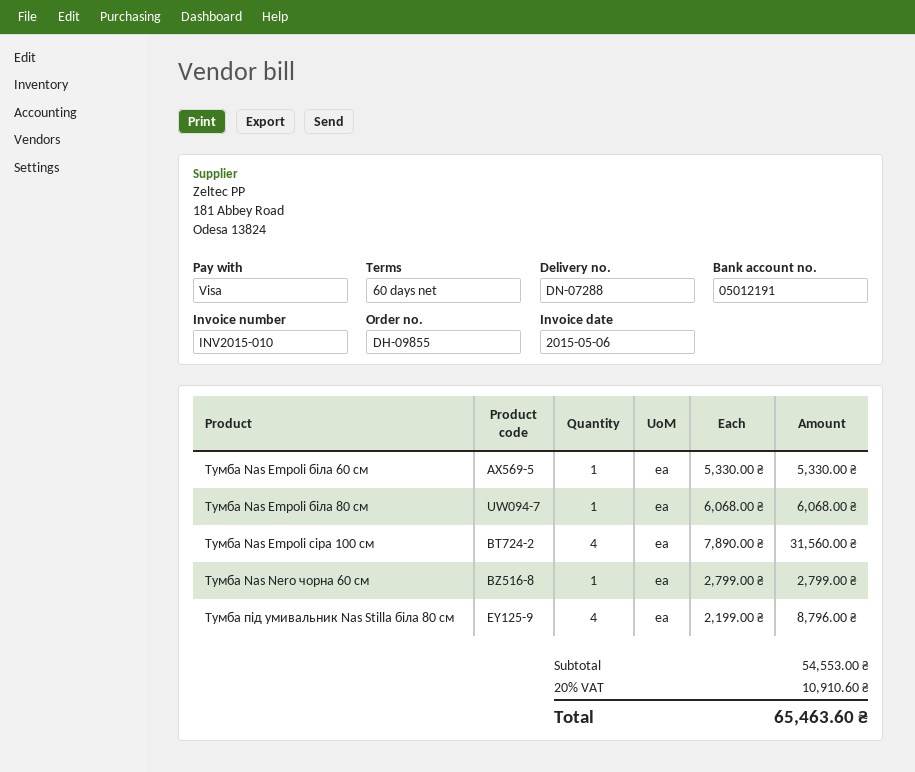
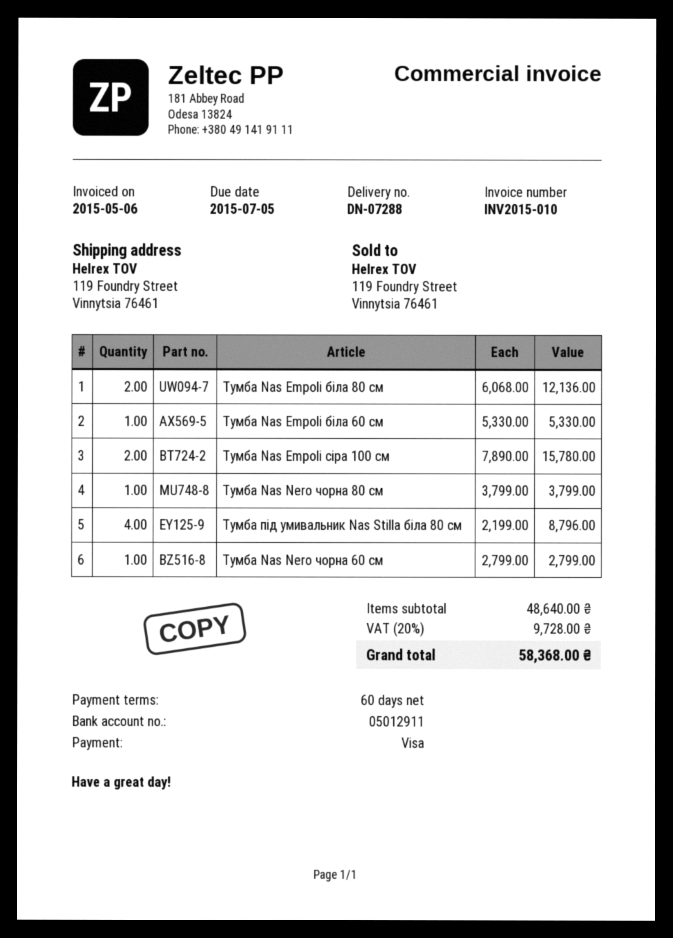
bank account: 05012191 -> 05012911
Тумба Nas Empoli біла 80 см: 1 x 6068.00 = 6068.00 -> 2 x 6068.00 = 12136.00
Тумба Nas Empoli сіра 100 см: 4 x 7890.00 = 31560.00 -> 2 x 7890.00 = 15780.00
Тумба Nas Nero чорна 80 см: none -> 1 x 3799.00 = 3799.00
subtotal: 54553.00 -> 48640.00
tax: 20% = 10910.60 -> 20% = 9728.00
total: 65463.60 -> 58368.00

